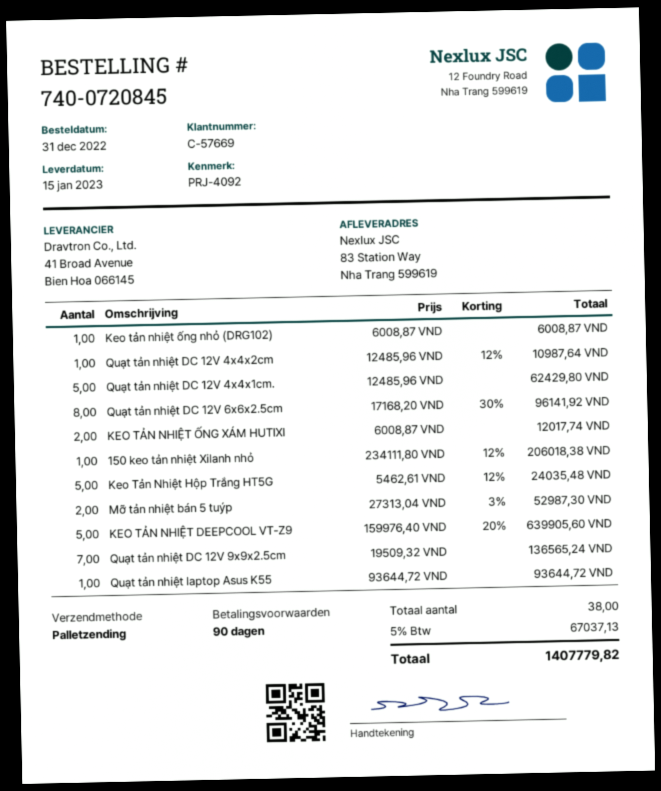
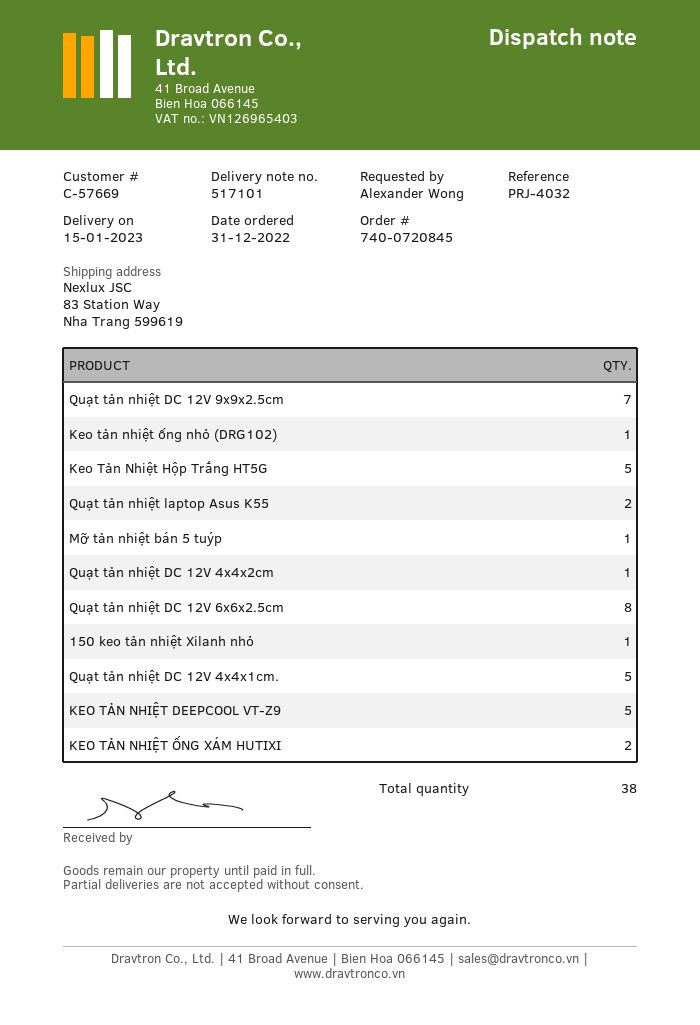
reference: PRJ-4092 -> PRJ-4032
Mỡ tản nhiệt bán 5 tuýp: 2 -> 1
Quạt tản nhiệt laptop Asus K55: 1 -> 2

